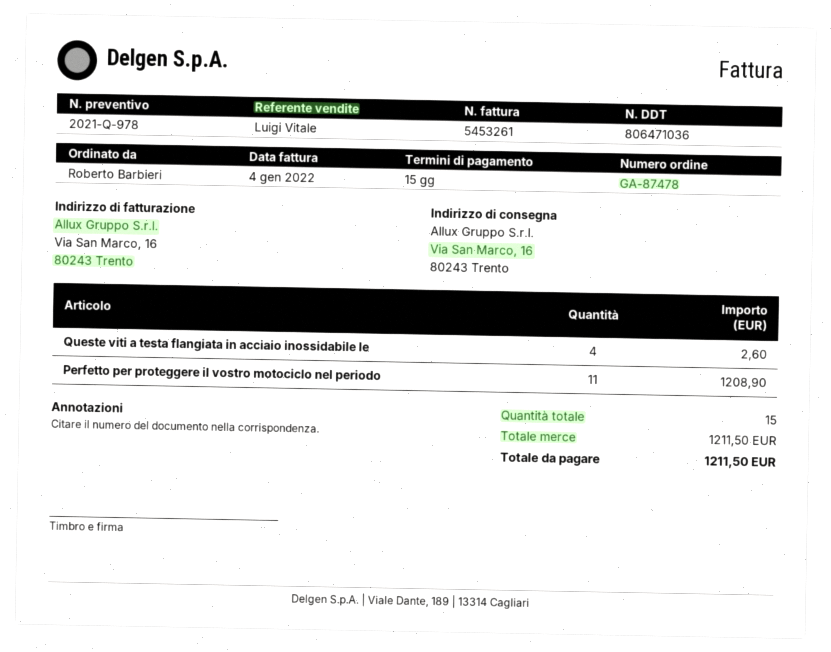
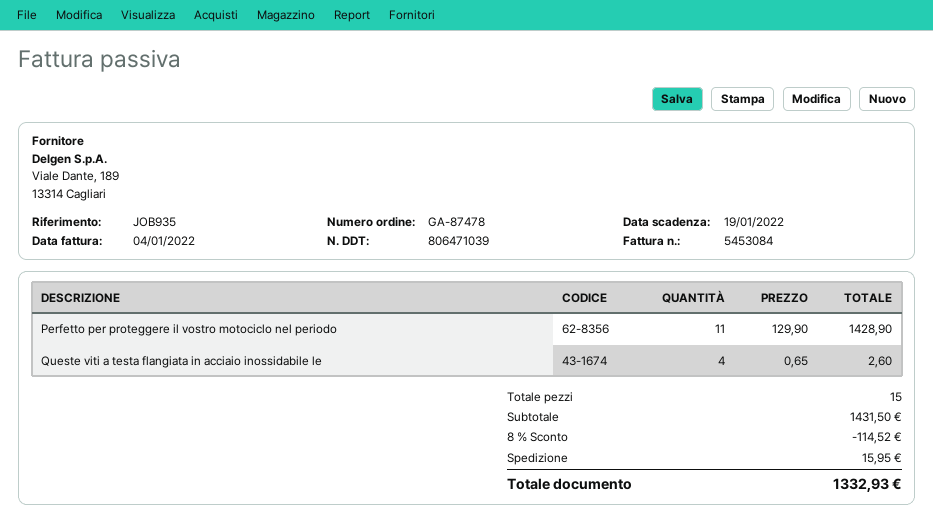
delivery note number: 806471036 -> 806471039
invoice number: 5453261 -> 5453084
Perfetto per proteggere il vostro motociclo nel periodo: 11 for 1208.90 -> 11 for 1428.90
subtotal: 1211.50 -> 1431.50
discount: none -> 8% = 114.52
shipping: none -> 15.95
total: 1211.50 -> 1332.93

